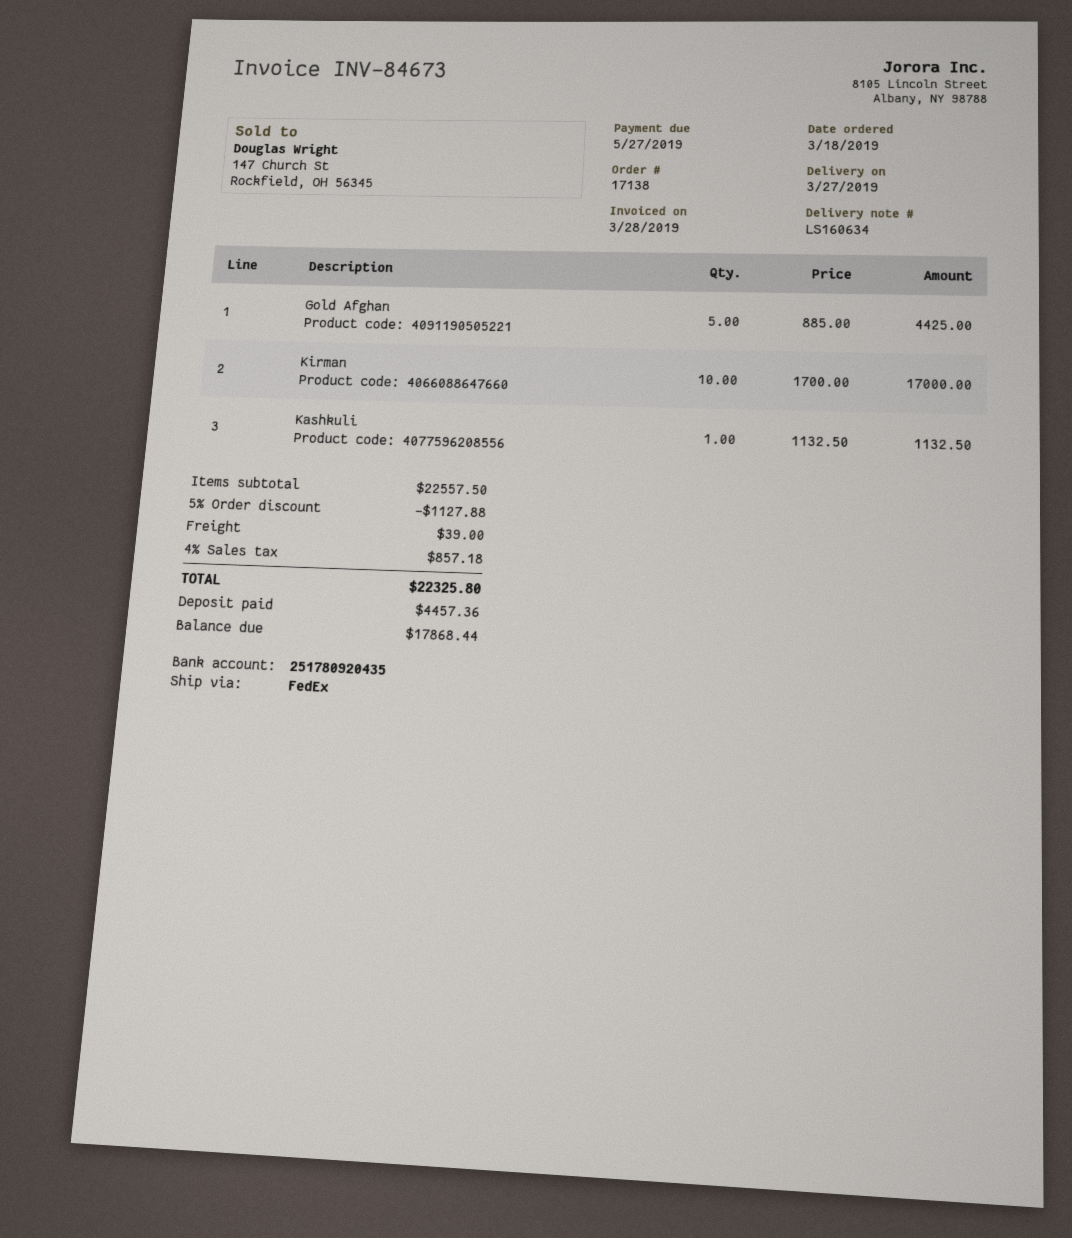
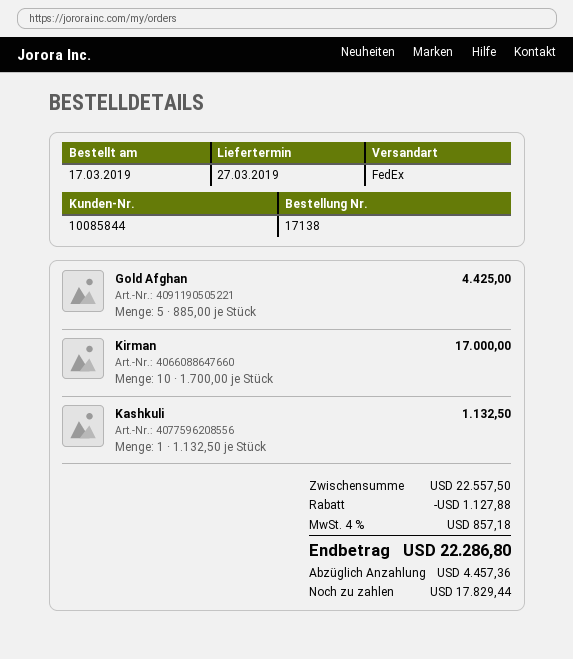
order date: 2019-03-18 -> 2019-03-17
shipping: 39.00 -> none
total: 22325.80 -> 22286.80
balance: 17868.44 -> 17829.44

